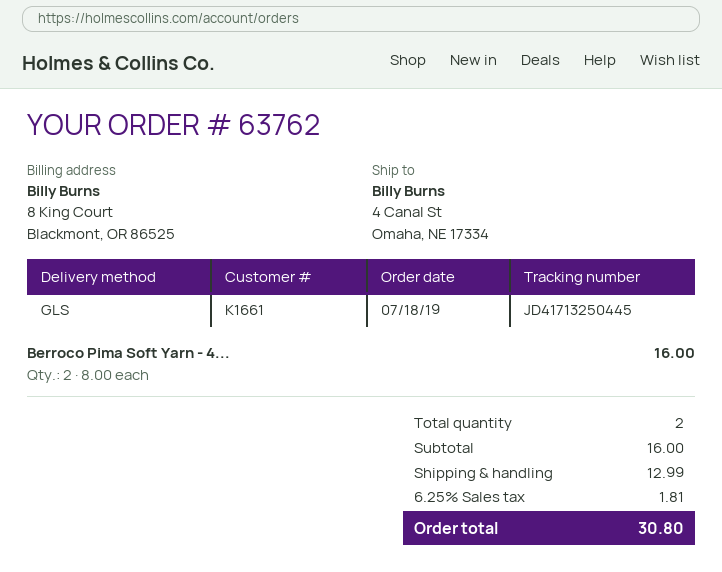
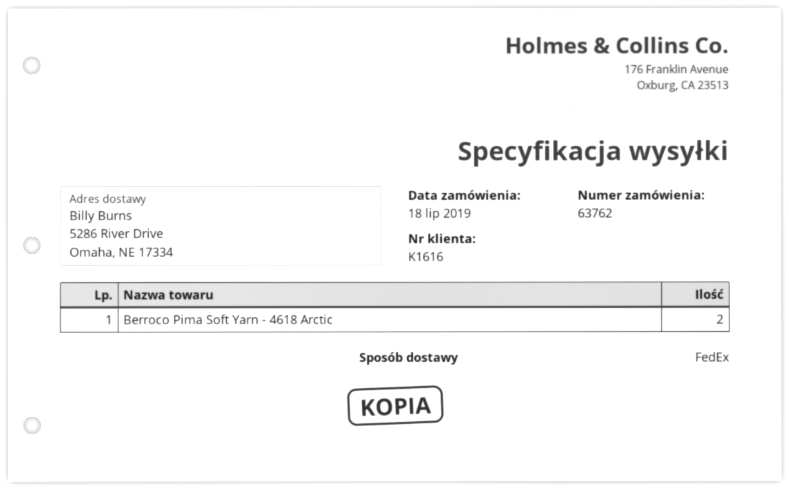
customer number: K1661 -> K1616
shipping method: GLS -> FedEx
ship to: 4 Canal St, Omaha, NE 17334 -> 5286 River Drive, Omaha, NE 17334

